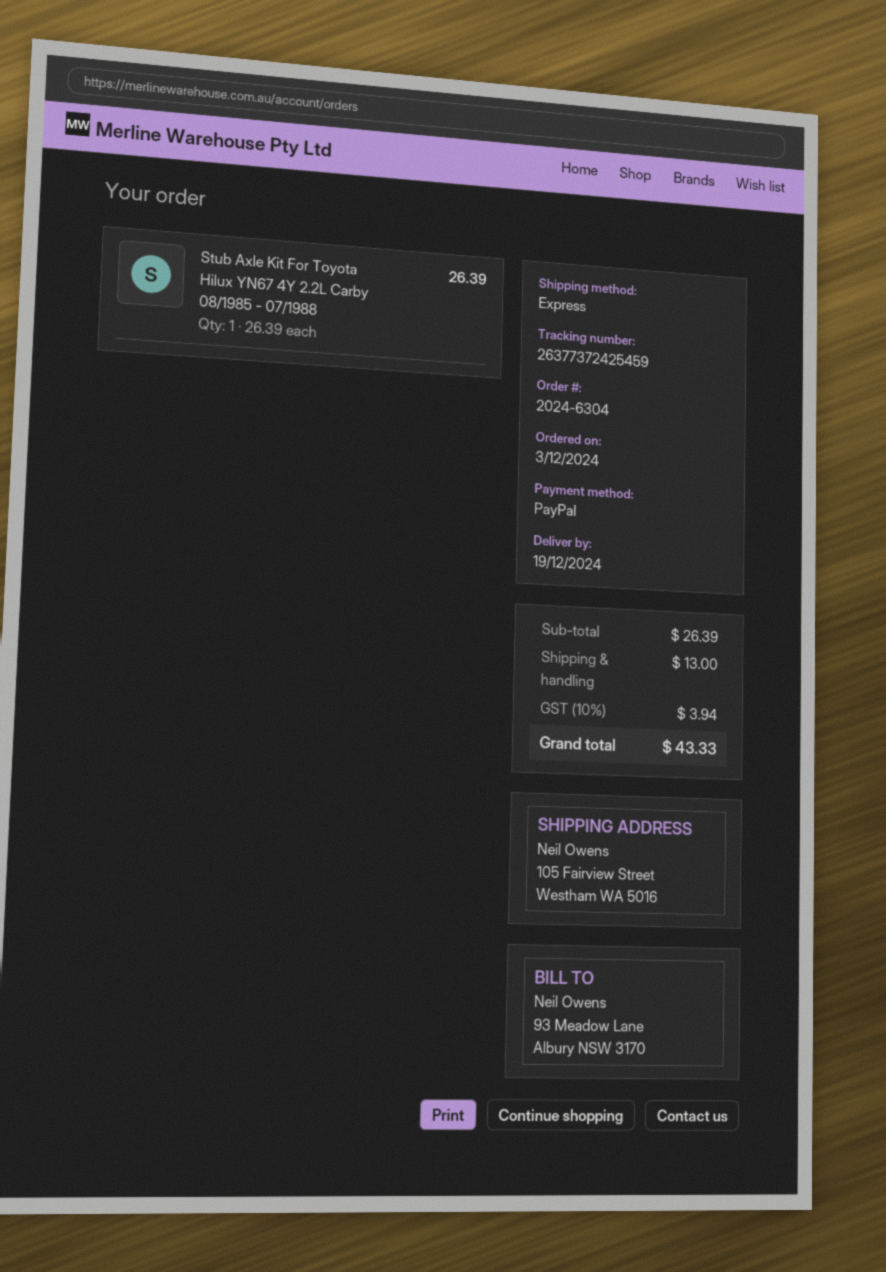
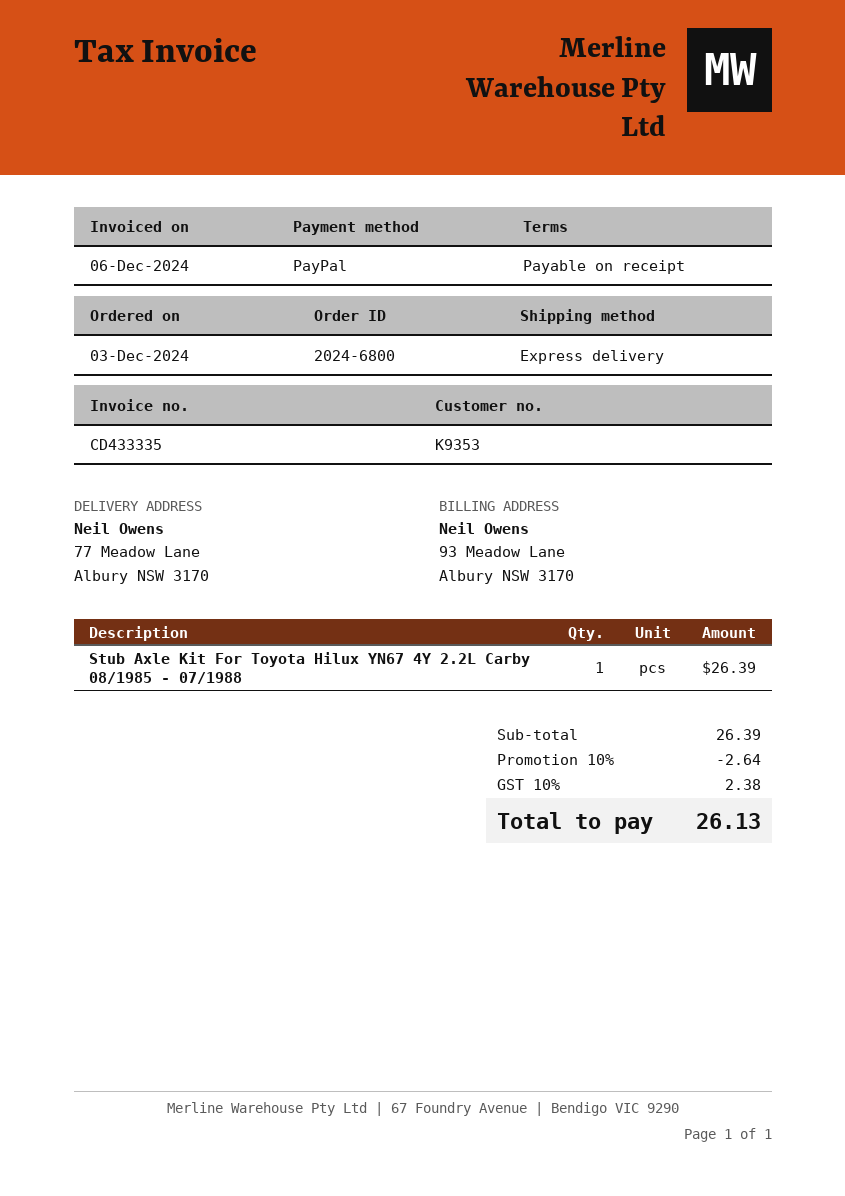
order number: 2024-6304 -> 2024-6800
ship to: 105 Fairview Street, Westham WA 5016 -> 77 Meadow Lane, Albury NSW 3170
discount: none -> 10% = 2.64
shipping: 13.00 -> none
tax: 10% = 3.94 -> 10% = 2.38
total: 43.33 -> 26.13

